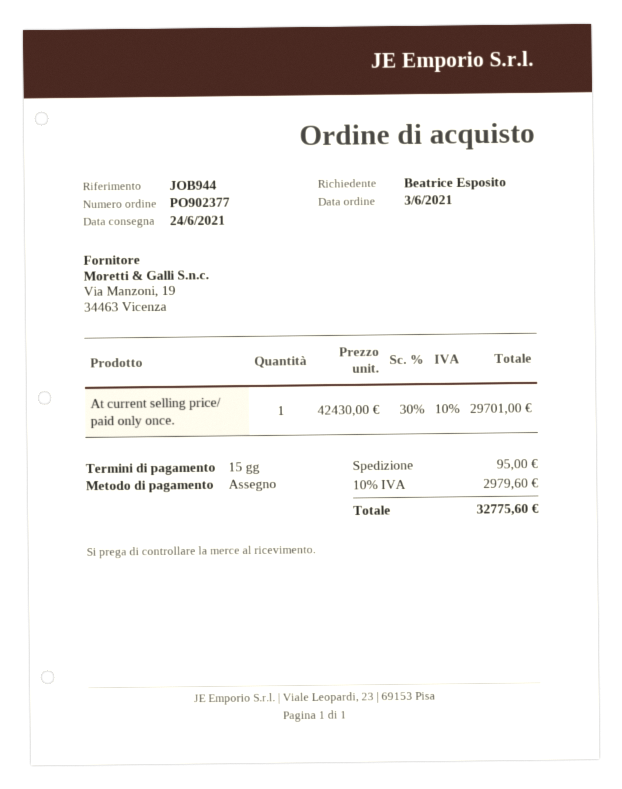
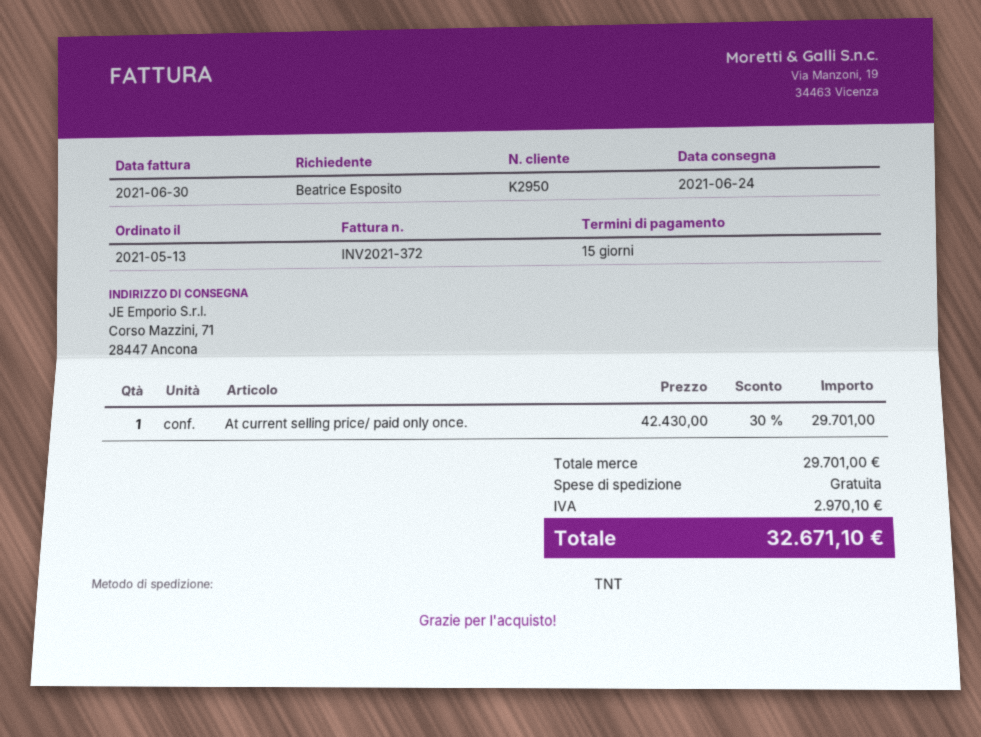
order date: 2021-06-03 -> 2021-05-13
shipping: 95.00 -> 0.00
tax: 2979.60 -> 2970.10
total: 32775.60 -> 32671.10

